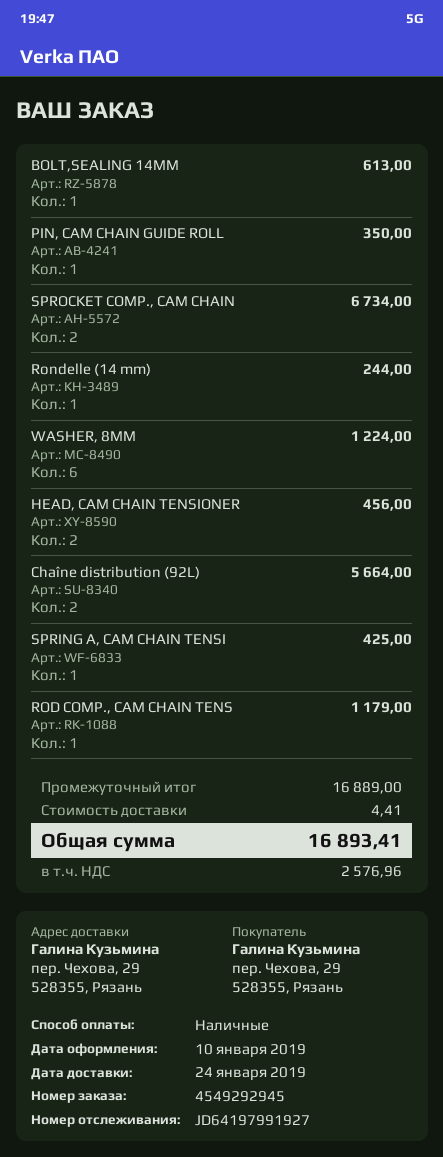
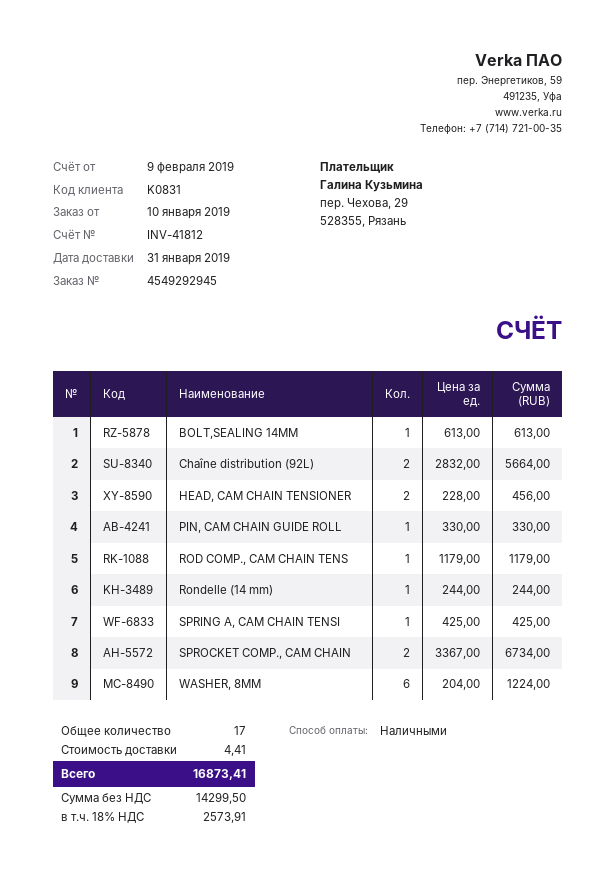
delivery date: 2019-01-24 -> 2019-01-31
PIN, CAM CHAIN GUIDE ROLL: 1 for 350.00 -> 1 for 330.00
tax: 2576.96 -> 2573.91
total: 16893.41 -> 16873.41

